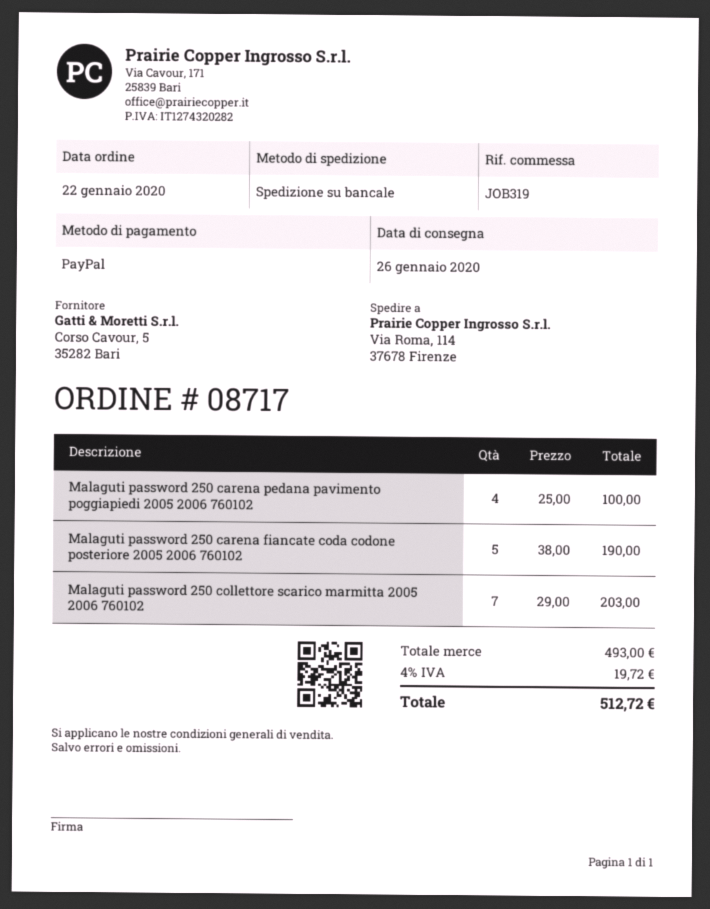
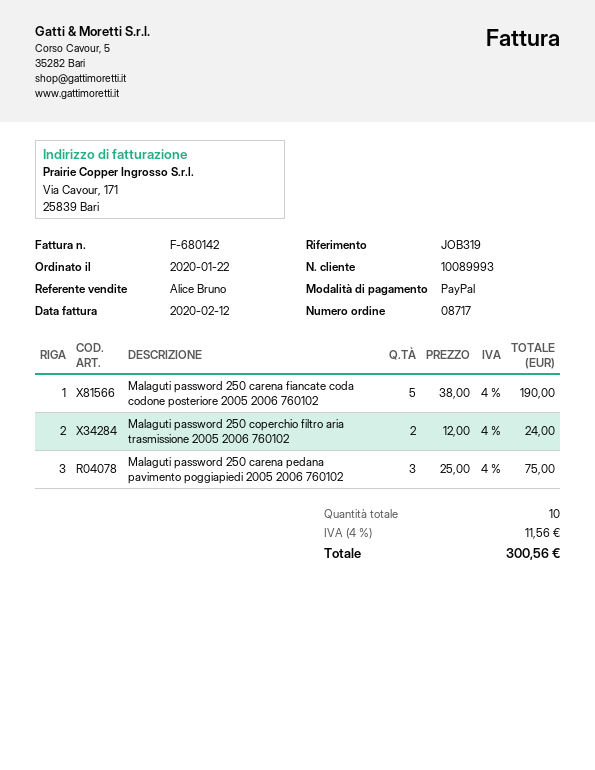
Malaguti password 250 carena pedana pavimento poggiapiedi 2005 2006 760102: 4 x 25.00 = 100.00 -> 3 x 25.00 = 75.00
Malaguti password 250 collettore scarico marmitta 2005 2006 760102: 7 x 29.00 = 203.00 -> none
Malaguti password 250 coperchio filtro aria trasmissione 2005 2006 760102: none -> 2 x 12.00 = 24.00
tax: 4% = 19.72 -> 4% = 11.56
total: 512.72 -> 300.56

